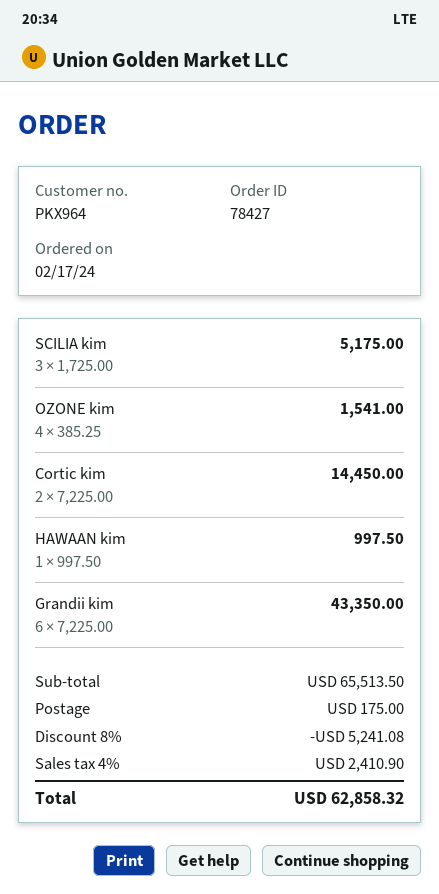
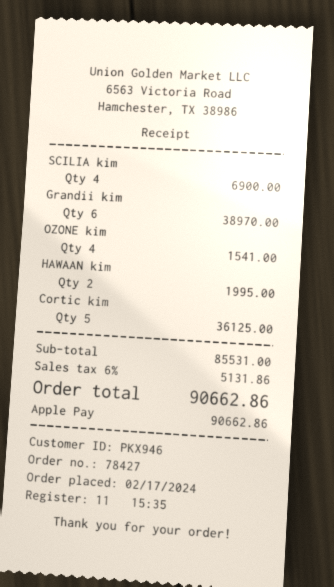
customer number: PKX964 -> PKX946
SCILIA kim: 3 for 5175.00 -> 4 for 6900.00
Cortic kim: 2 for 14450.00 -> 5 for 36125.00
HAWAAN kim: 1 for 997.50 -> 2 for 1995.00
Grandii kim: 6 for 43350.00 -> 6 for 38970.00
subtotal: 65513.50 -> 85531.00
discount: 8% = 5241.08 -> none
shipping: 175.00 -> none
tax: 4% = 2410.90 -> 6% = 5131.86
total: 62858.32 -> 90662.86

